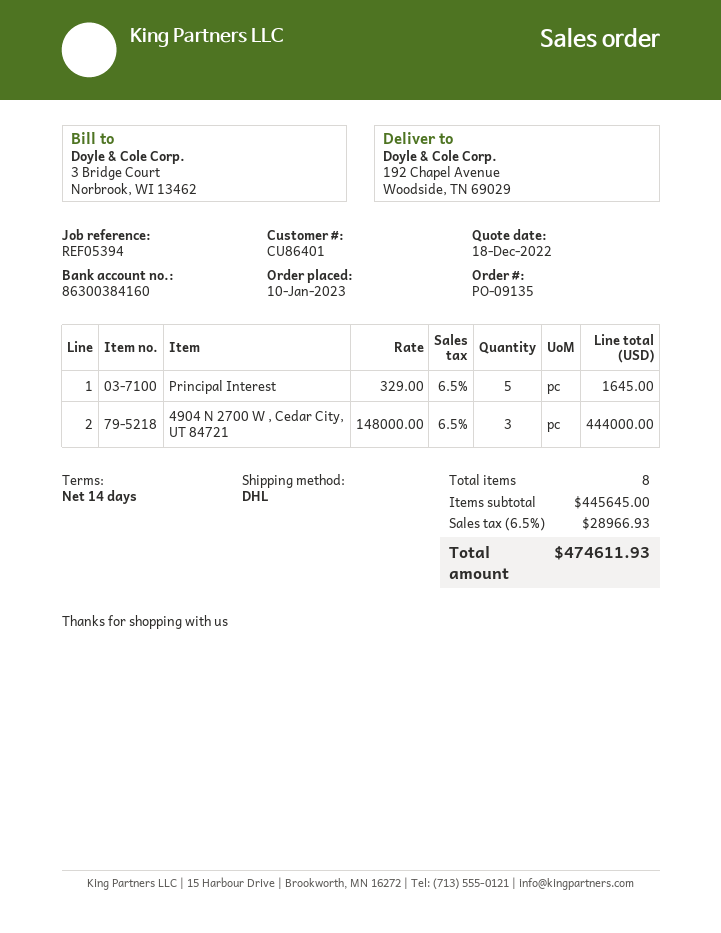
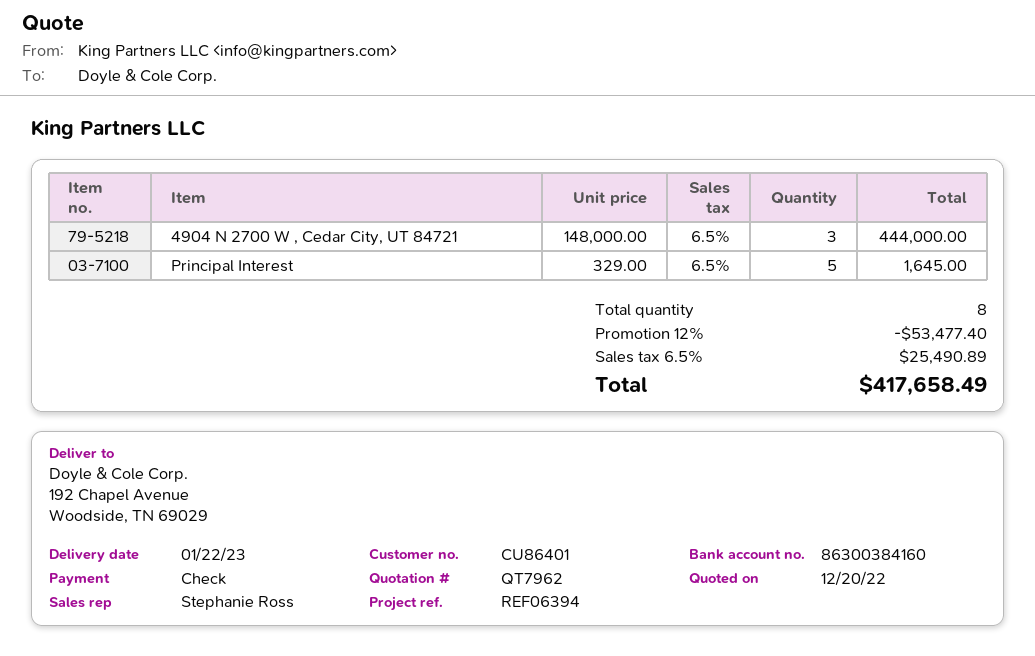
quote date: 2022-12-18 -> 2022-12-20
reference: REF05394 -> REF06394
discount: none -> 12% = 53477.40
tax: 6.5% = 28966.93 -> 6.5% = 25490.89
total: 474611.93 -> 417658.49

